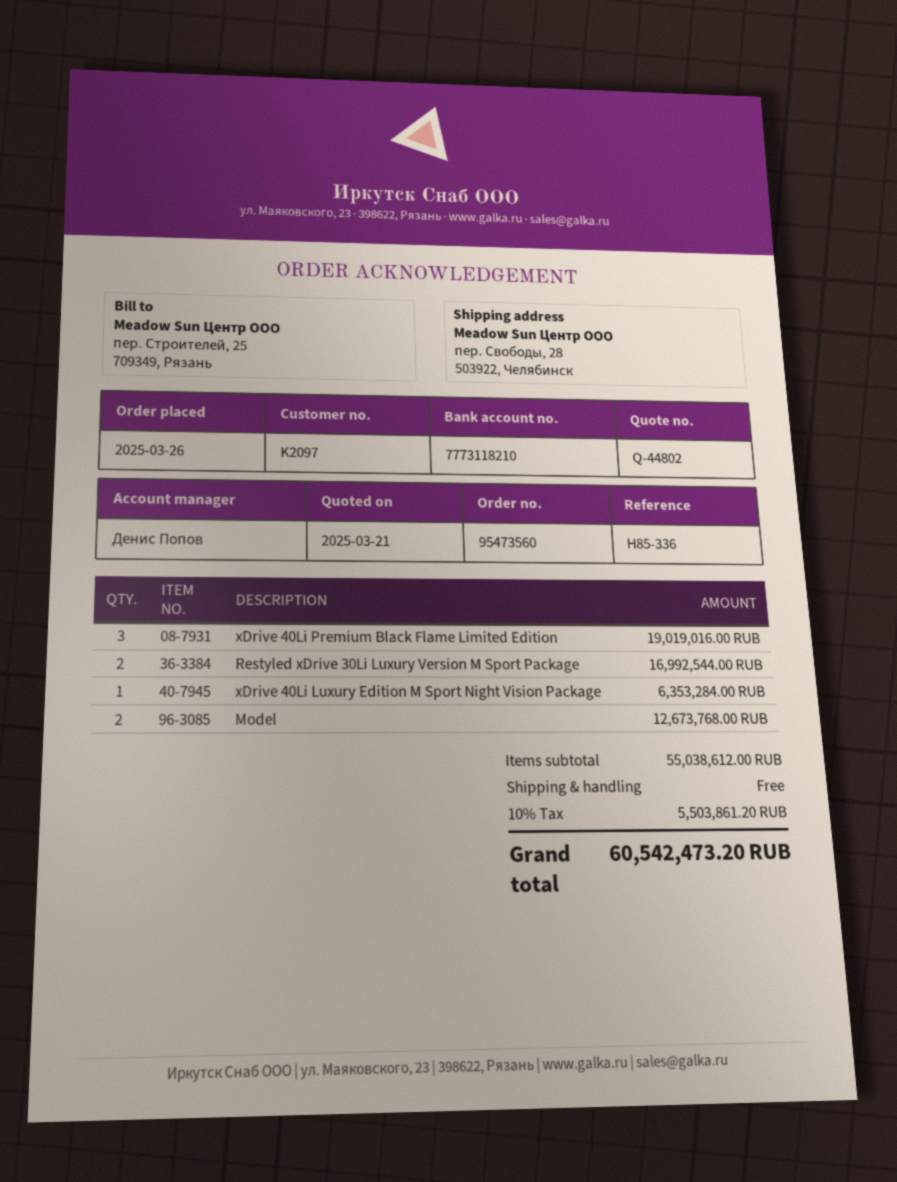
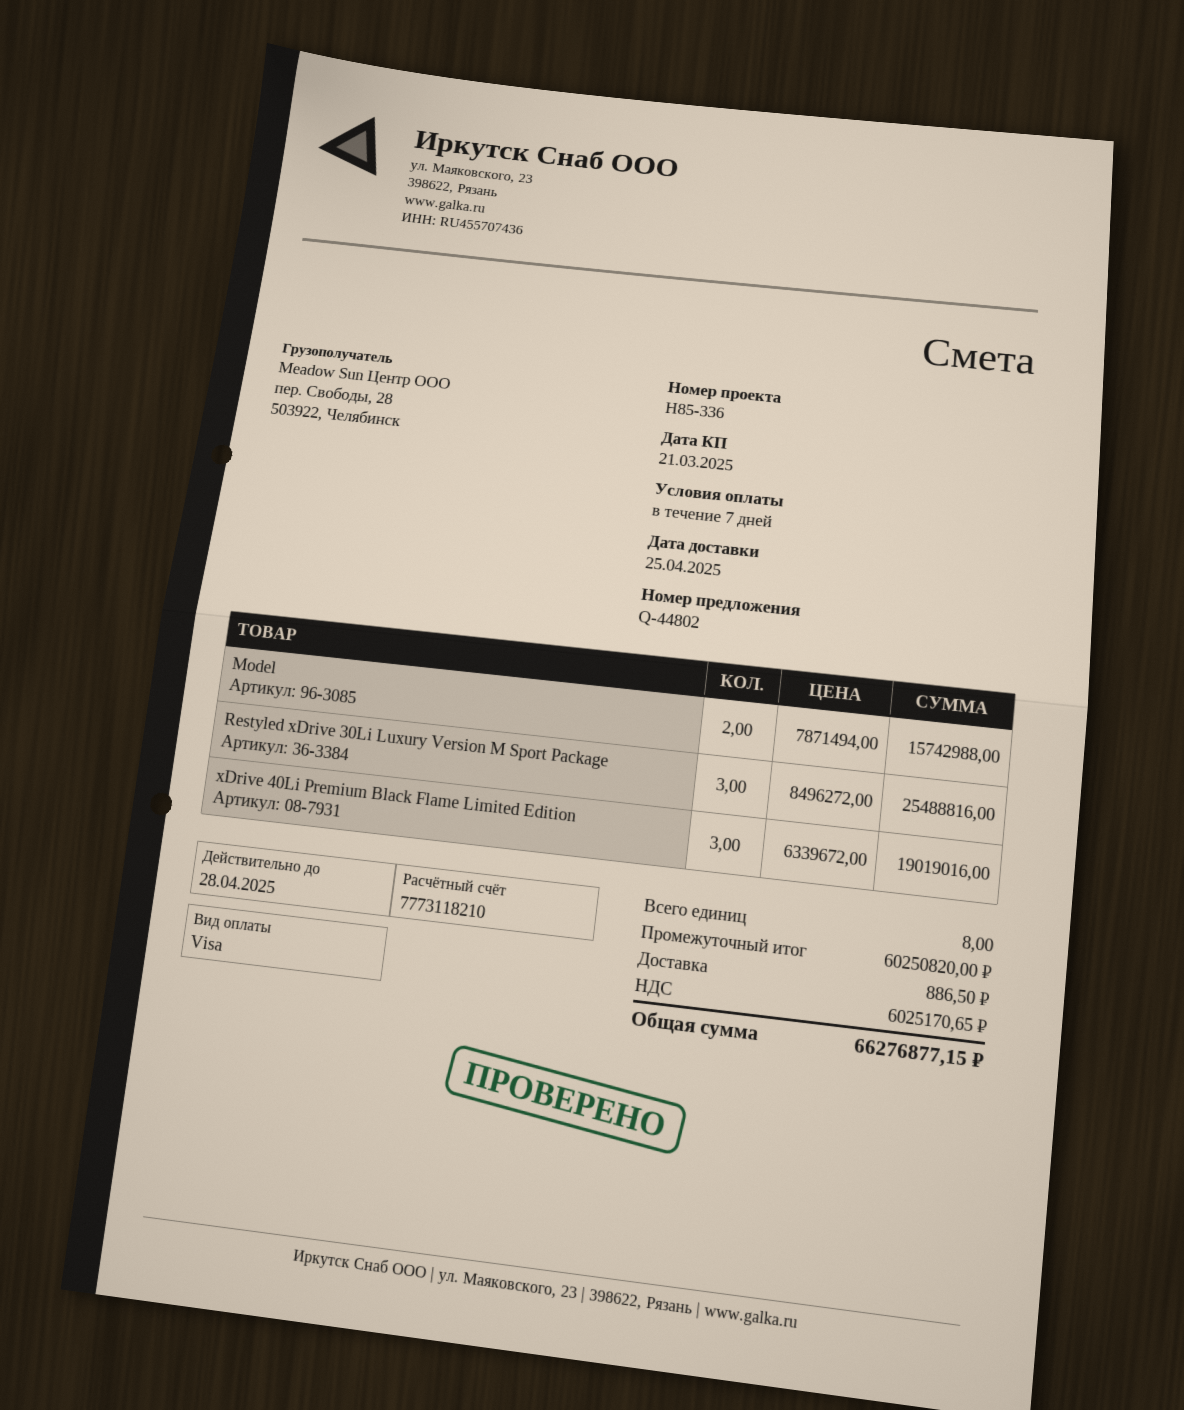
Restyled xDrive 30Li Luxury Version M Sport Package: 2 for 16992544.00 -> 3 for 25488816.00
xDrive 40Li Luxury Edition M Sport Night Vision Package: 1 for 6353284.00 -> none
Model: 2 for 12673768.00 -> 2 for 15742988.00
subtotal: 55038612.00 -> 60250820.00
shipping: 0.00 -> 886.50
tax: 5503861.20 -> 6025170.65
total: 60542473.20 -> 66276877.15

